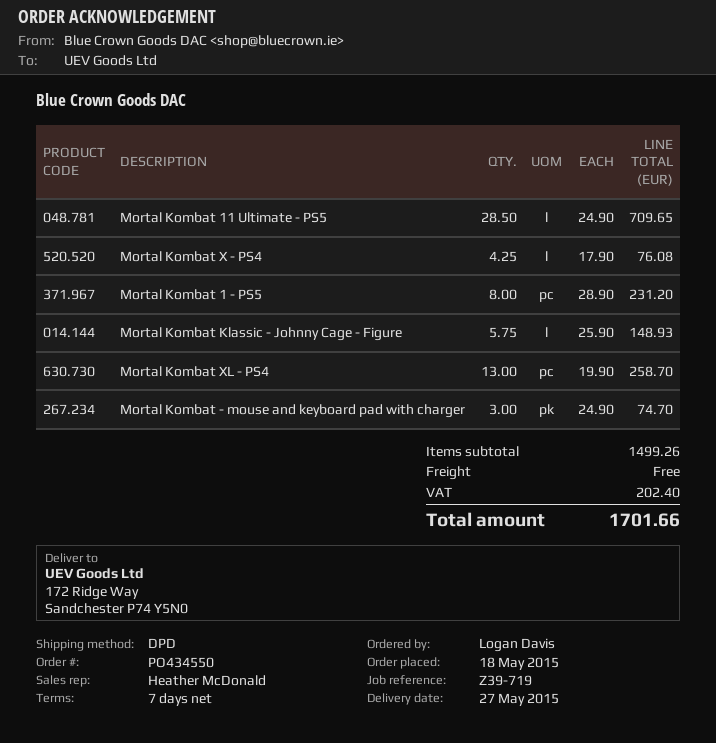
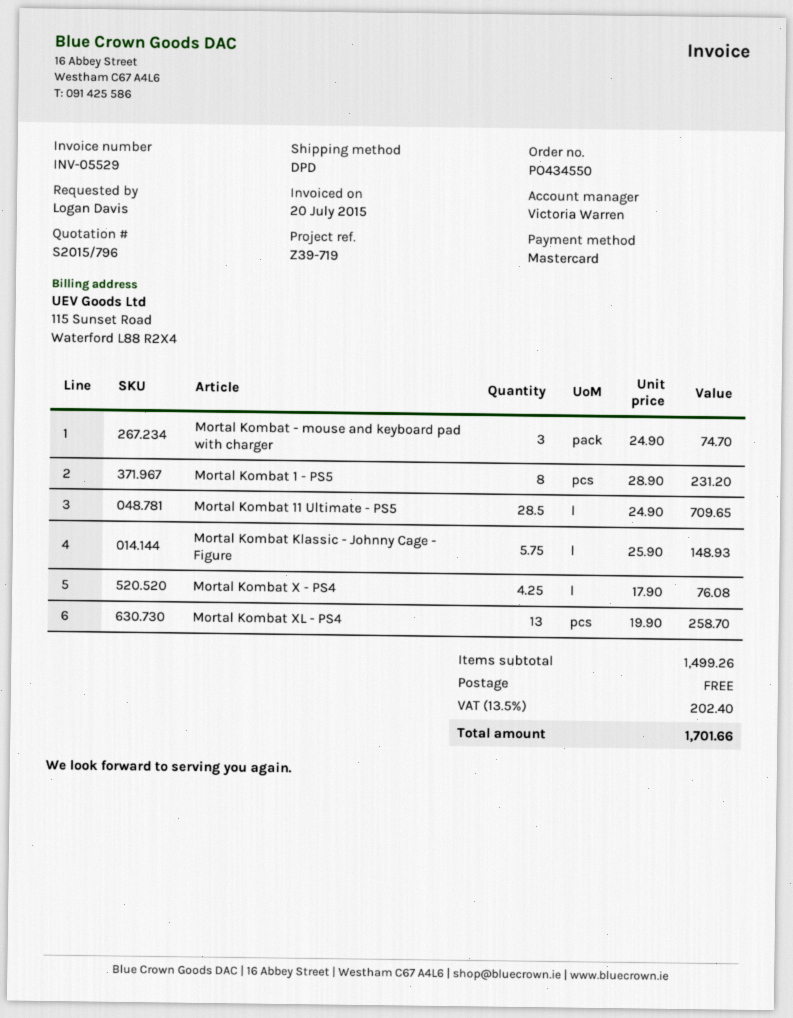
sales rep: Heather McDonald -> Victoria Warren

